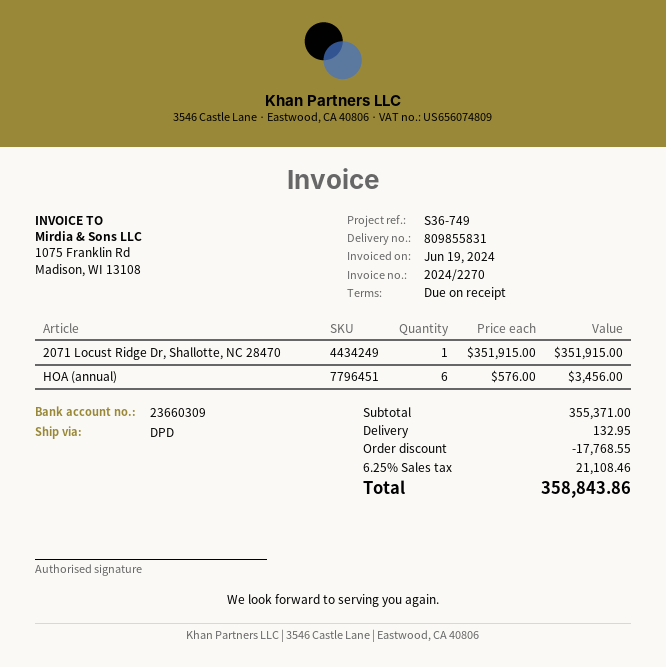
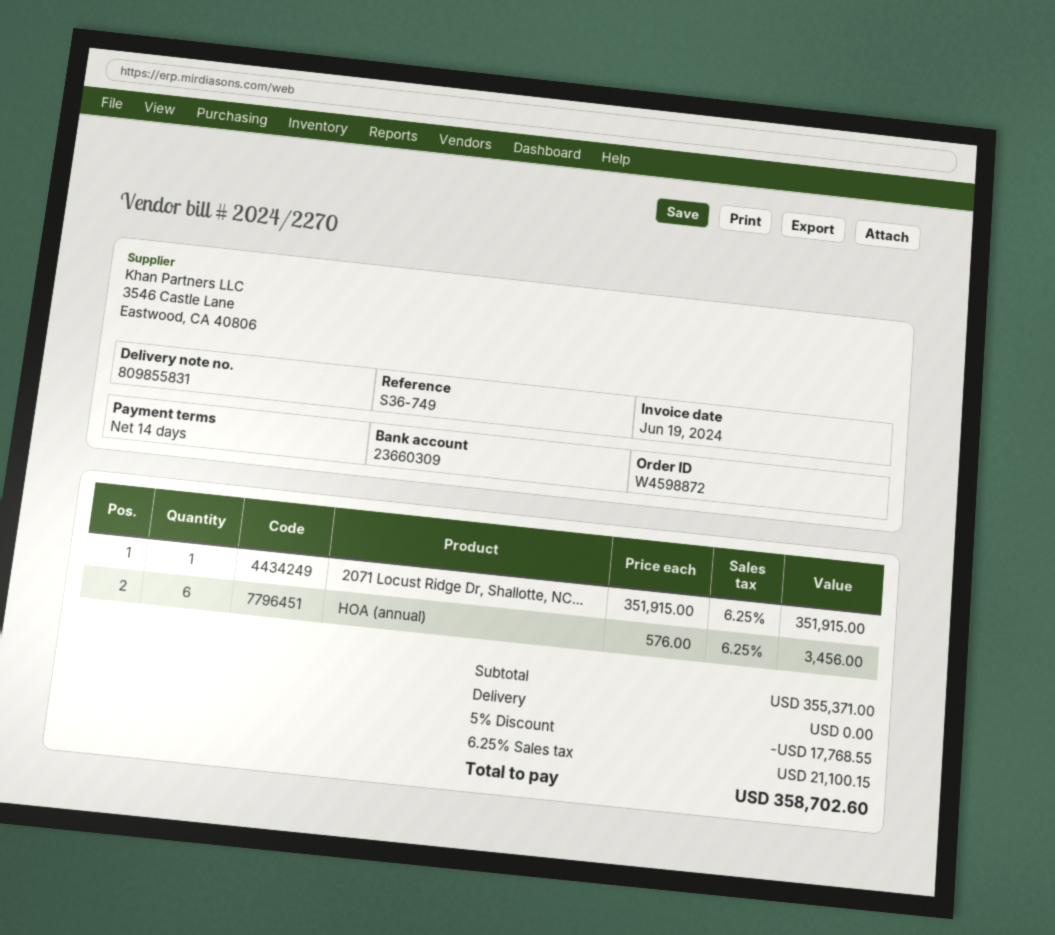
payment terms: on receipt -> 14 days
shipping: 132.95 -> 0.00
tax: 6.25% = 21108.46 -> 6.25% = 21100.15
total: 358843.86 -> 358702.60

